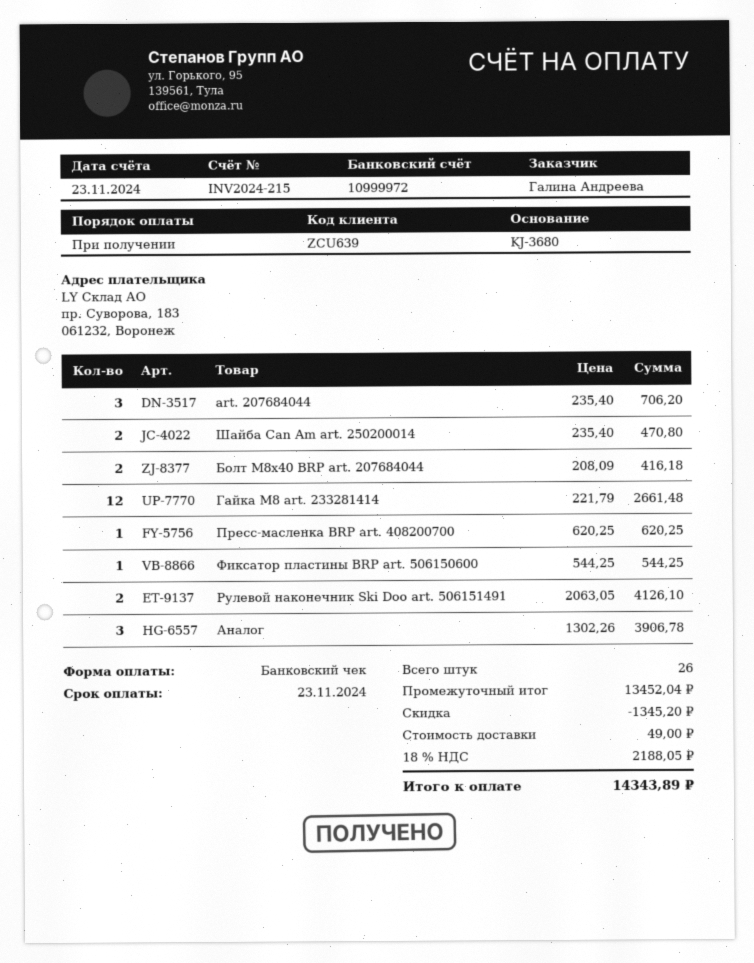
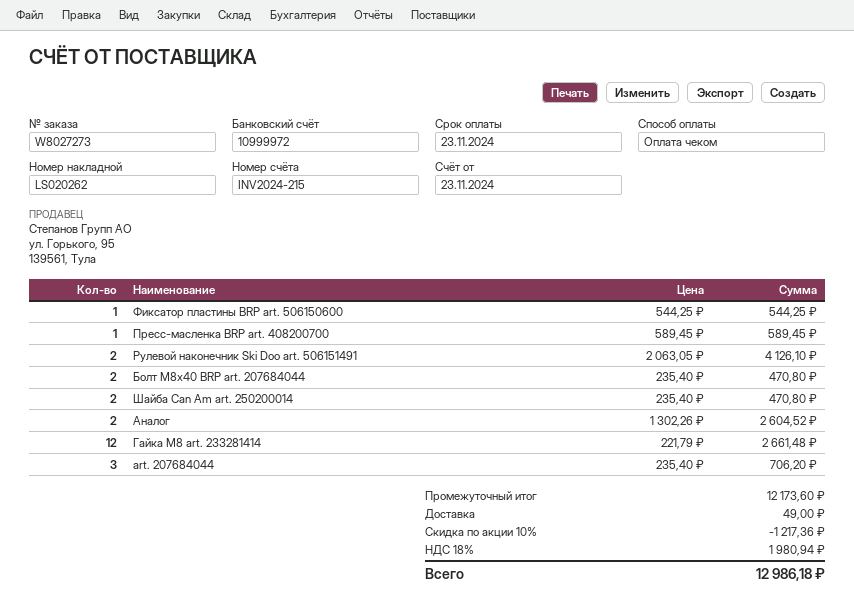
Болт М8х40 BRP art. 207684044: 2 x 208.09 = 416.18 -> 2 x 235.40 = 470.80
Пресс-масленка BRP art. 408200700: 1 x 620.25 = 620.25 -> 1 x 589.45 = 589.45
Аналог: 3 x 1302.26 = 3906.78 -> 2 x 1302.26 = 2604.52
subtotal: 13452.04 -> 12173.60
discount: 1345.20 -> 1217.36
tax: 18% = 2188.05 -> 18% = 1980.94
total: 14343.89 -> 12986.18

